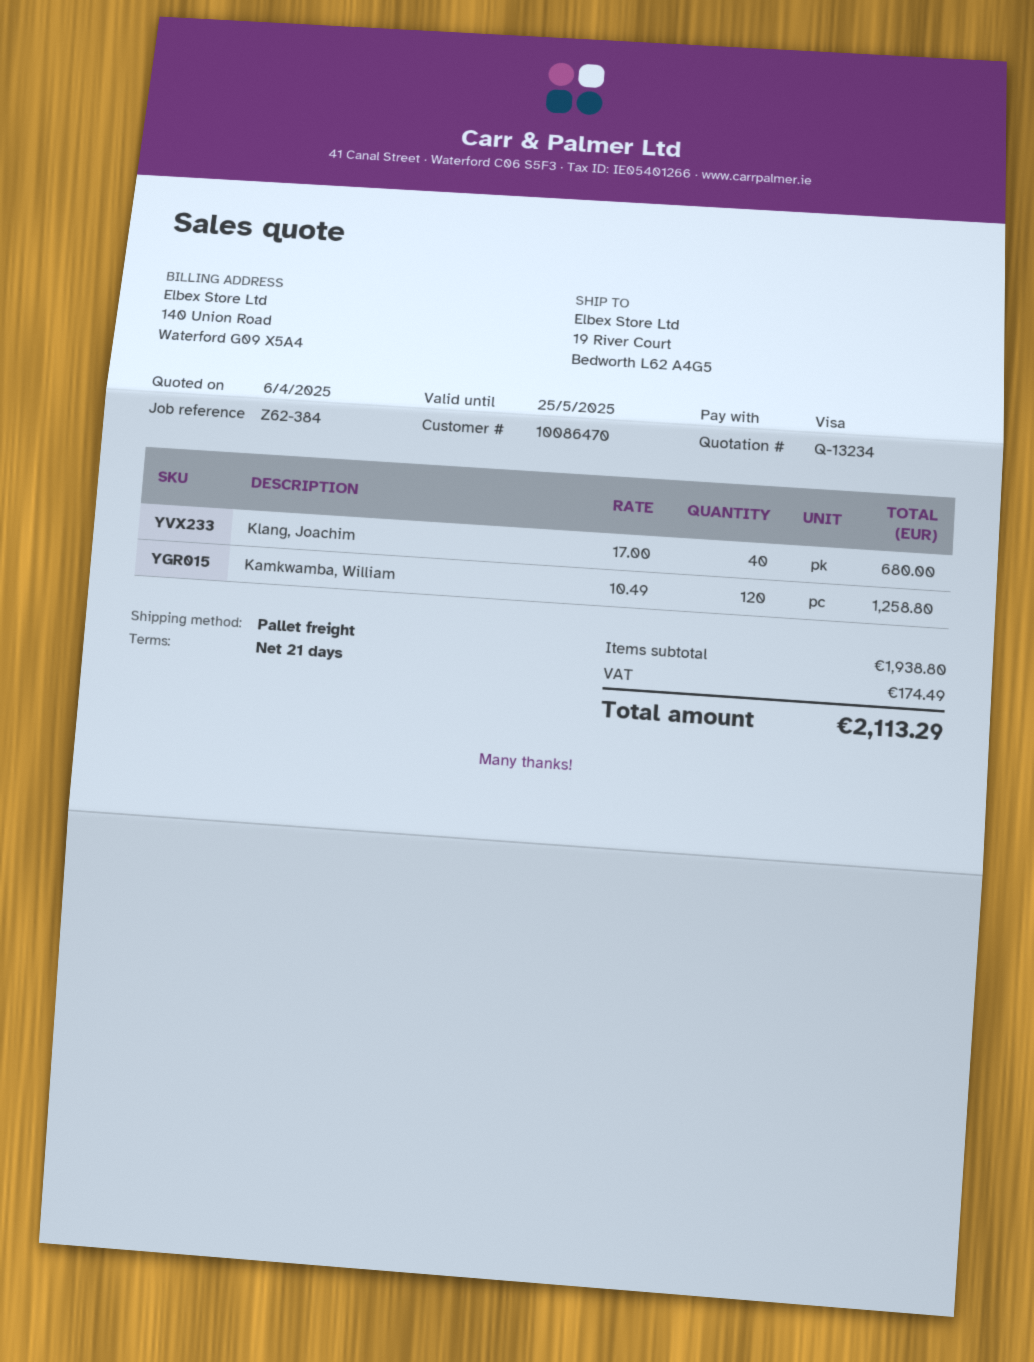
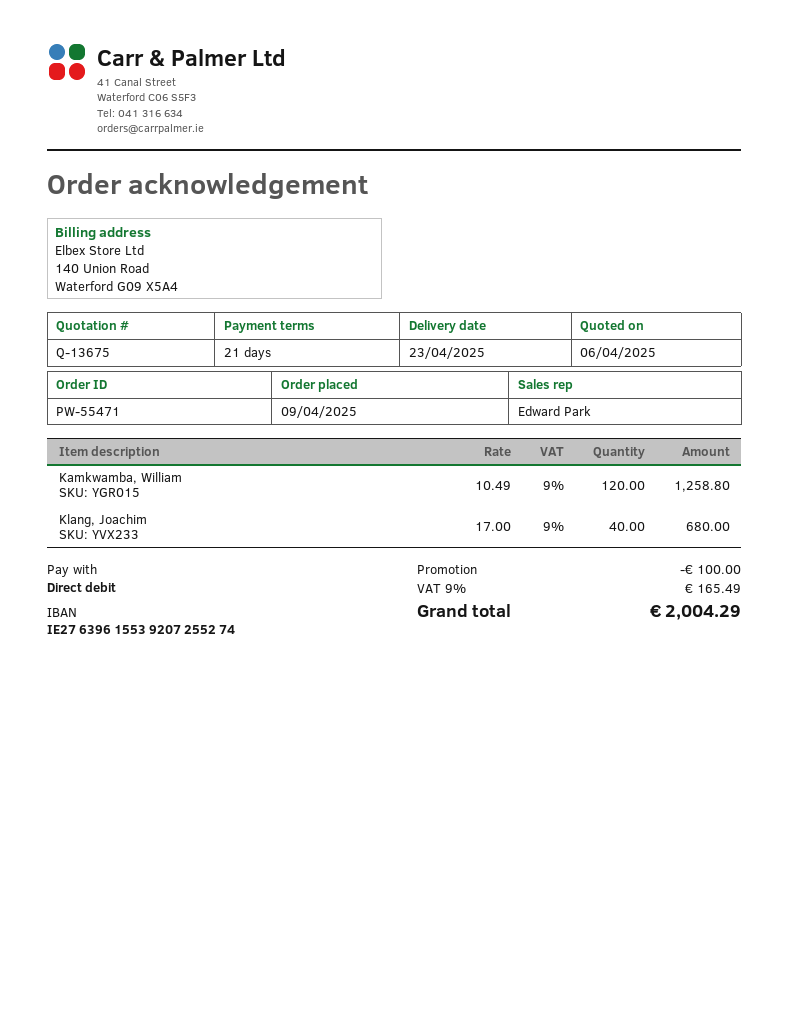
quote number: Q-13234 -> Q-13675
payment method: Visa -> direct debit
discount: none -> 100.00
tax: 174.49 -> 165.49
total: 2113.29 -> 2004.29

